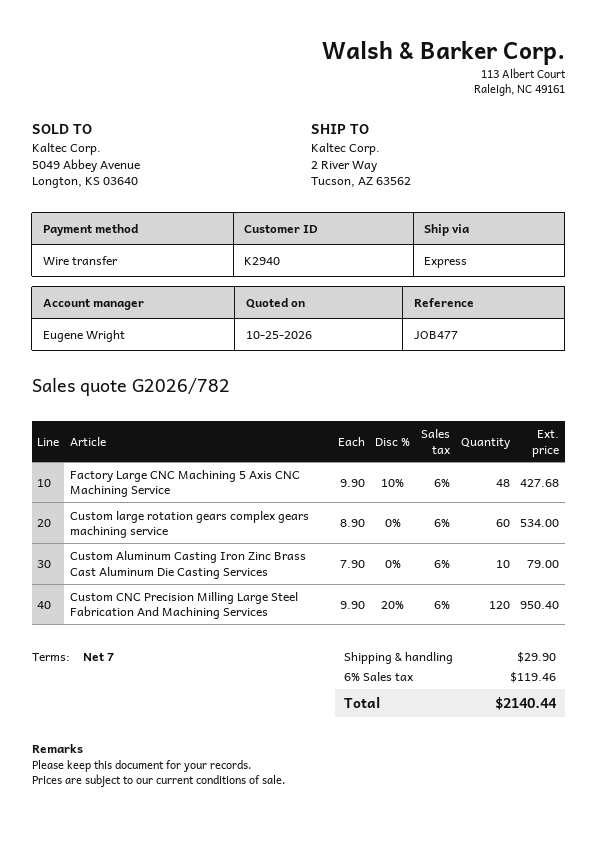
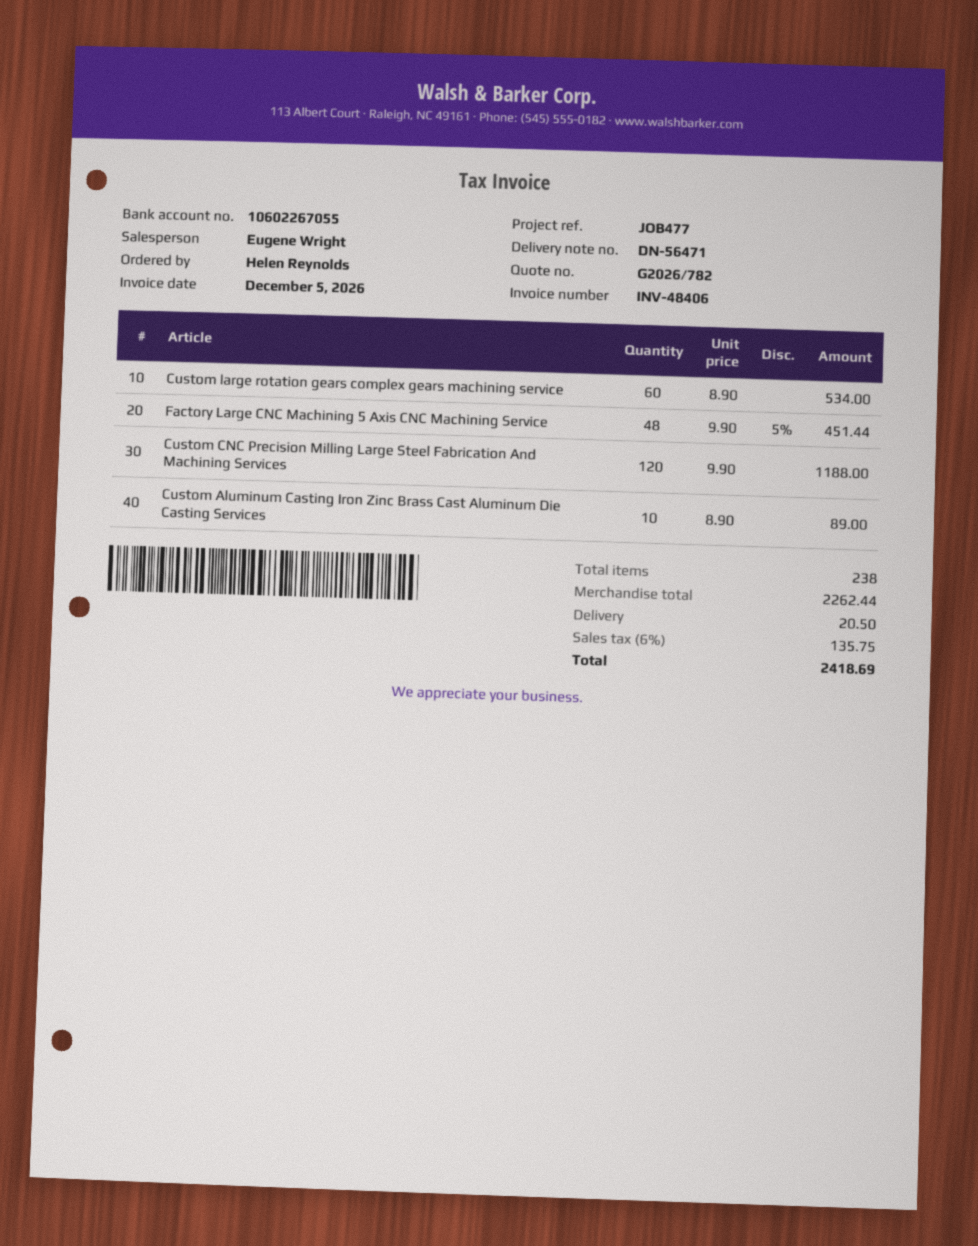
Factory Large CNC Machining 5 Axis CNC Machining Service: 48 x 9.90 - 10% = 427.68 -> 48 x 9.90 - 5% = 451.44
Custom Aluminum Casting Iron Zinc Brass Cast Aluminum Die Casting Services: 10 x 7.90 = 79.00 -> 10 x 8.90 = 89.00
Custom CNC Precision Milling Large Steel Fabrication And Machining Services: 120 x 9.90 - 20% = 950.40 -> 120 x 9.90 = 1188.00
shipping: 29.90 -> 20.50
tax: 6% = 119.46 -> 6% = 135.75
total: 2140.44 -> 2418.69

